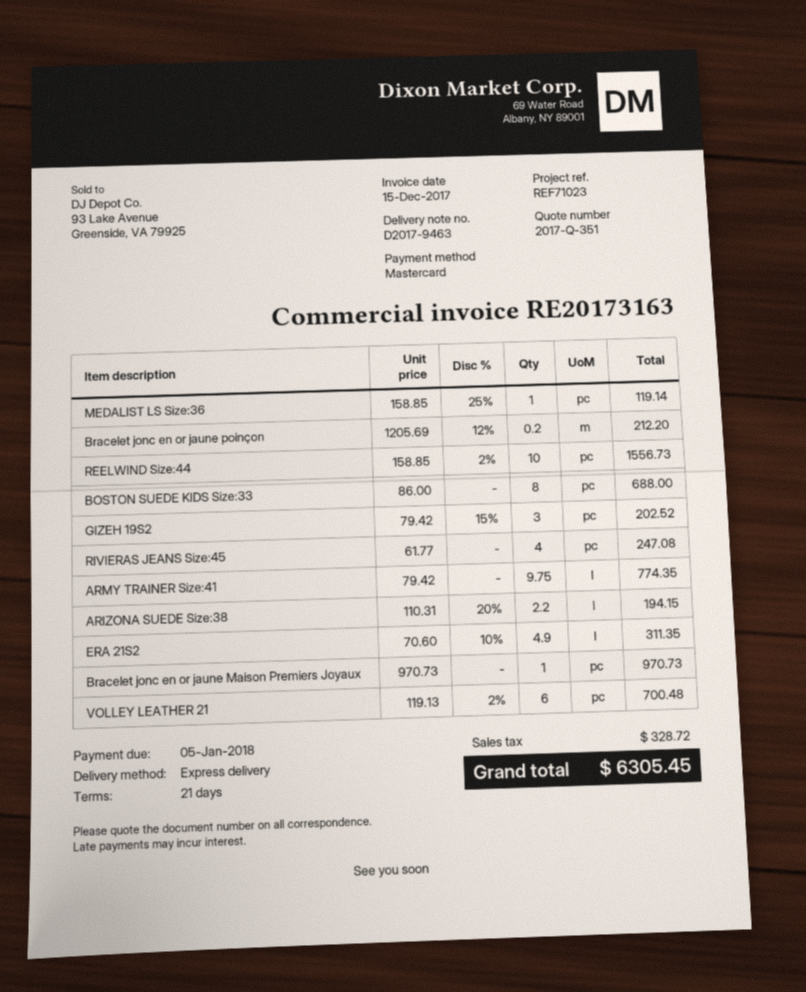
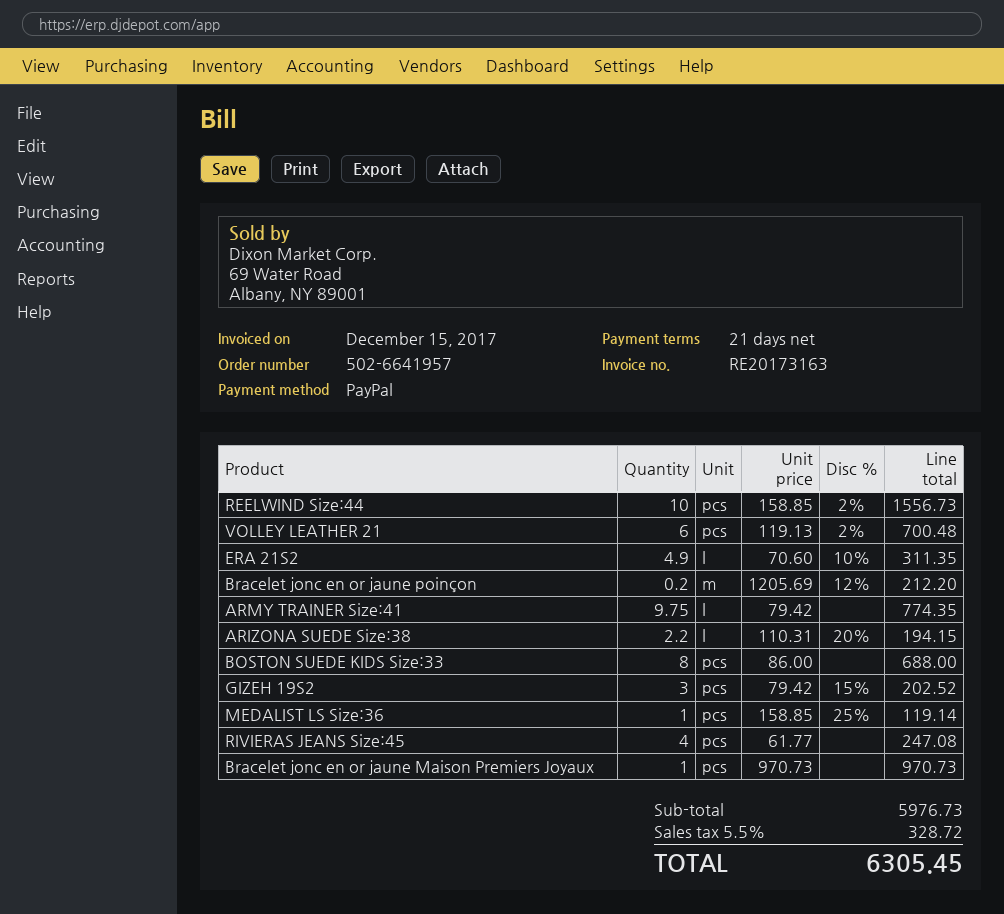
payment method: Mastercard -> PayPal

